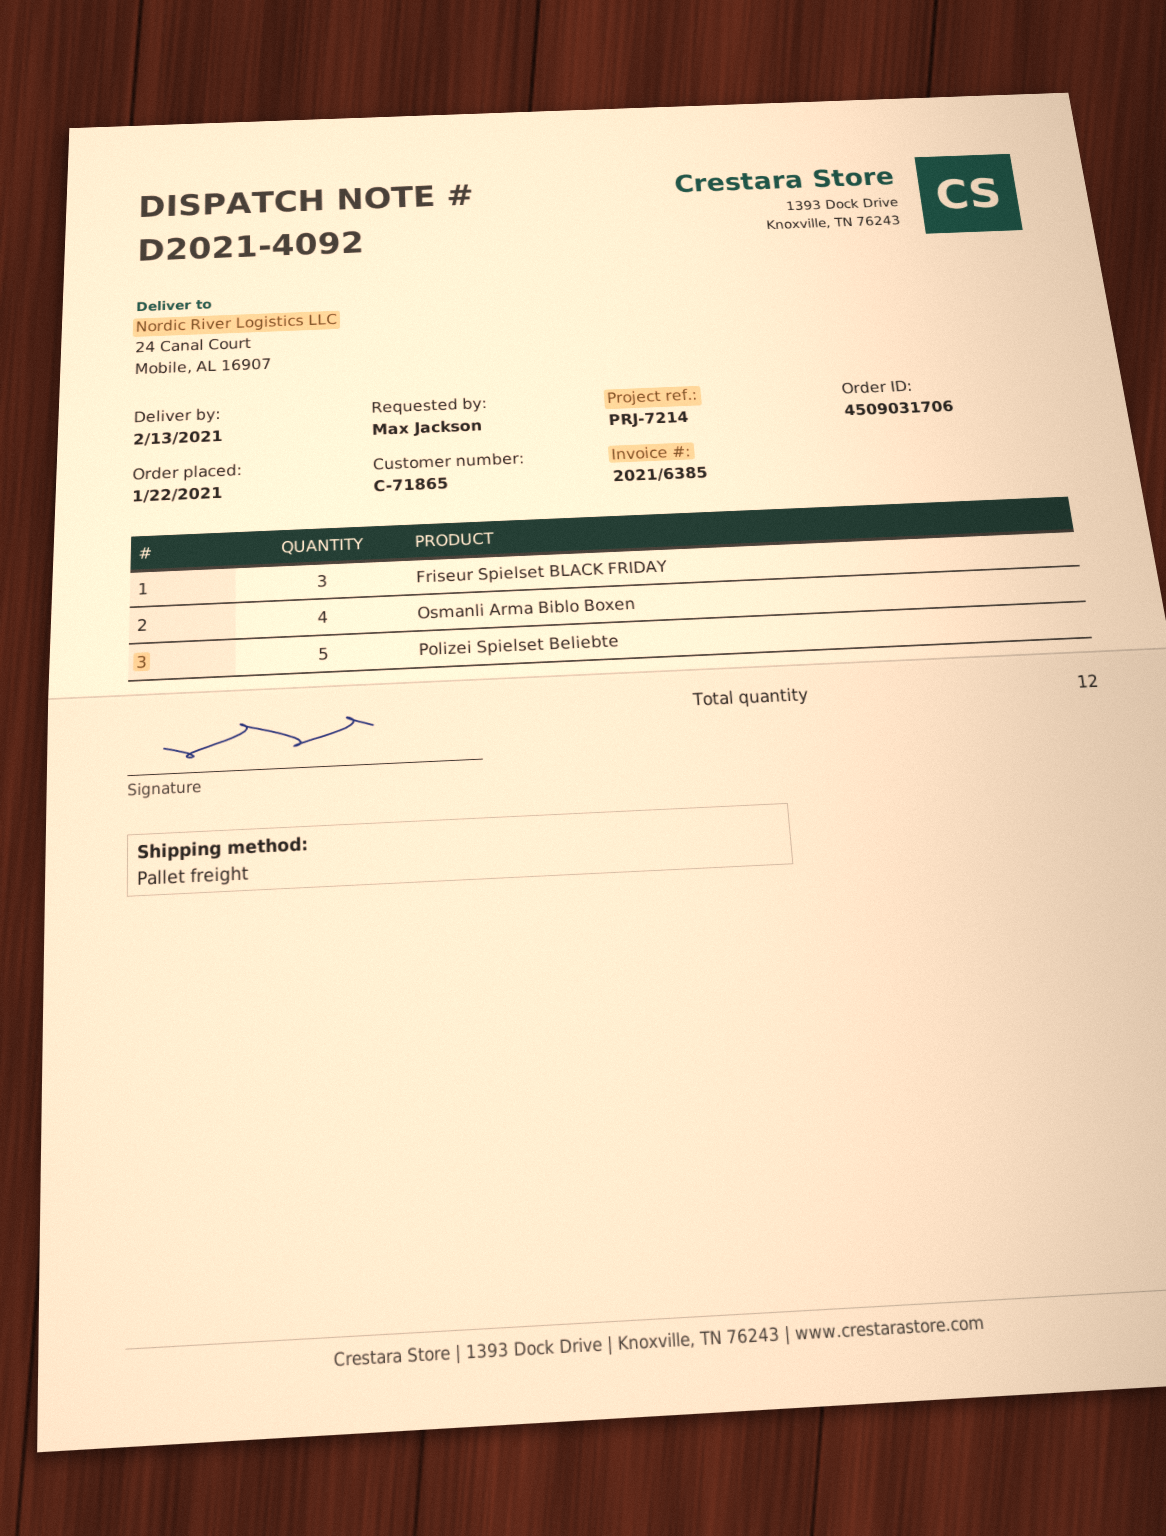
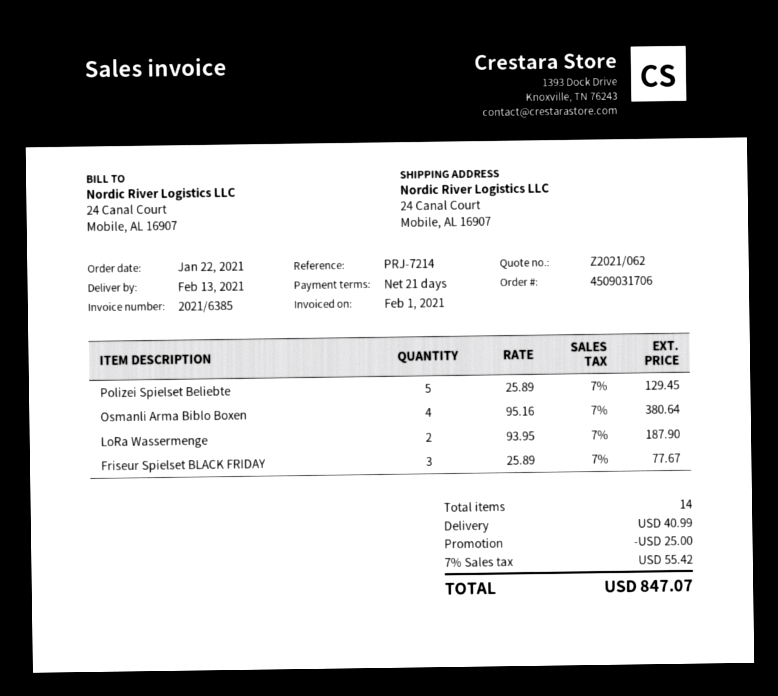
LoRa Wassermenge: none -> 2
total quantity: 12 -> 14

